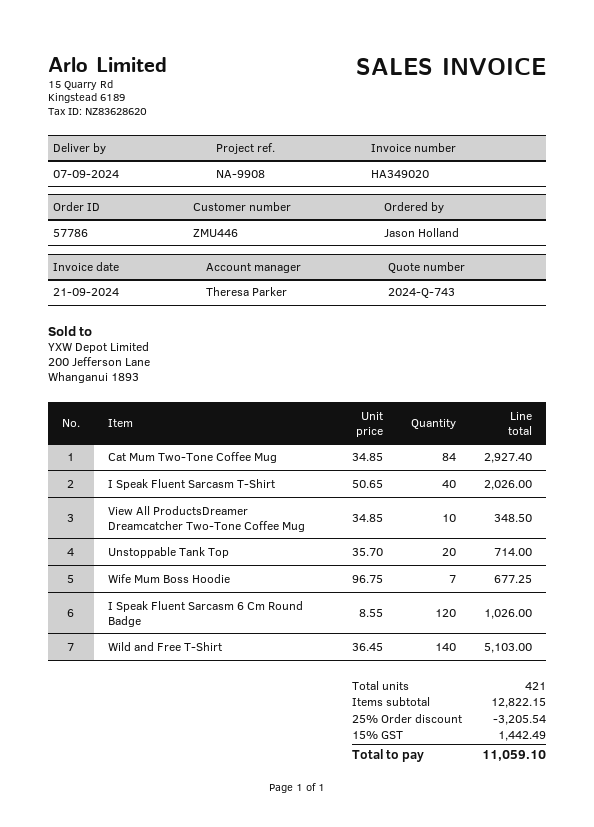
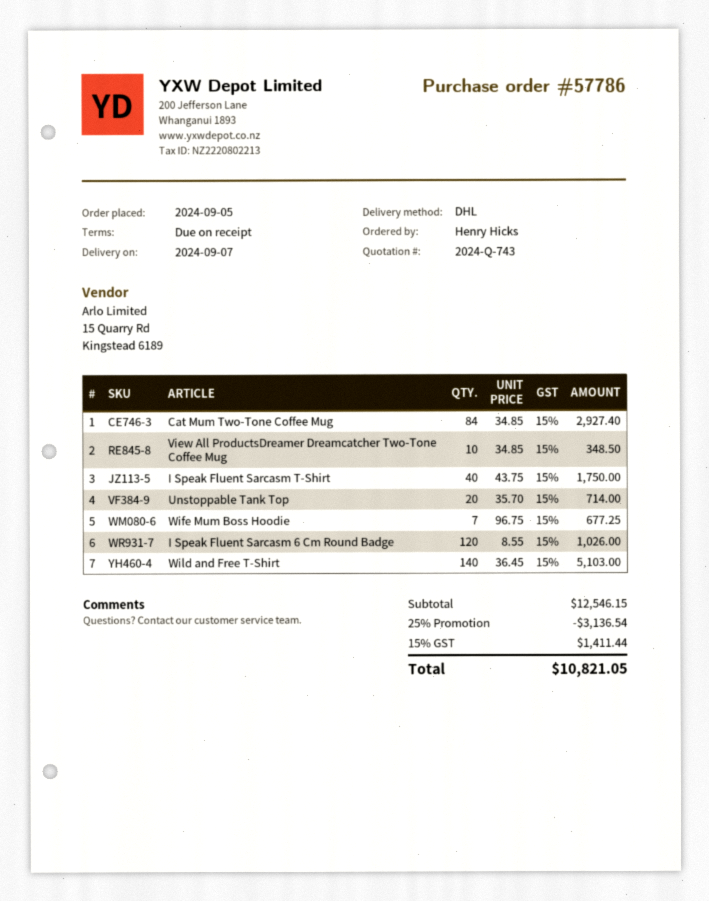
ordered by: Jason Holland -> Henry Hicks
I Speak Fluent Sarcasm T-Shirt: 40 x 50.65 = 2026.00 -> 40 x 43.75 = 1750.00
subtotal: 12822.15 -> 12546.15
discount: 25% = 3205.54 -> 25% = 3136.54
tax: 15% = 1442.49 -> 15% = 1411.44
total: 11059.10 -> 10821.05

